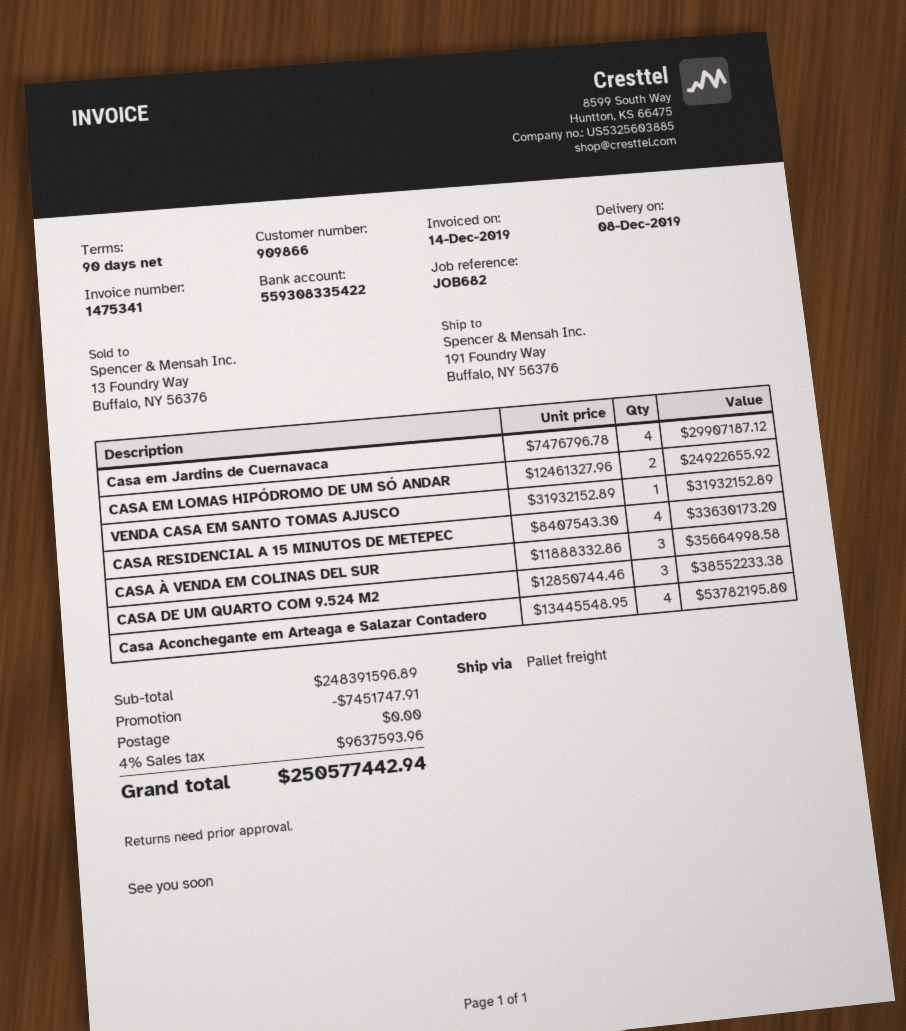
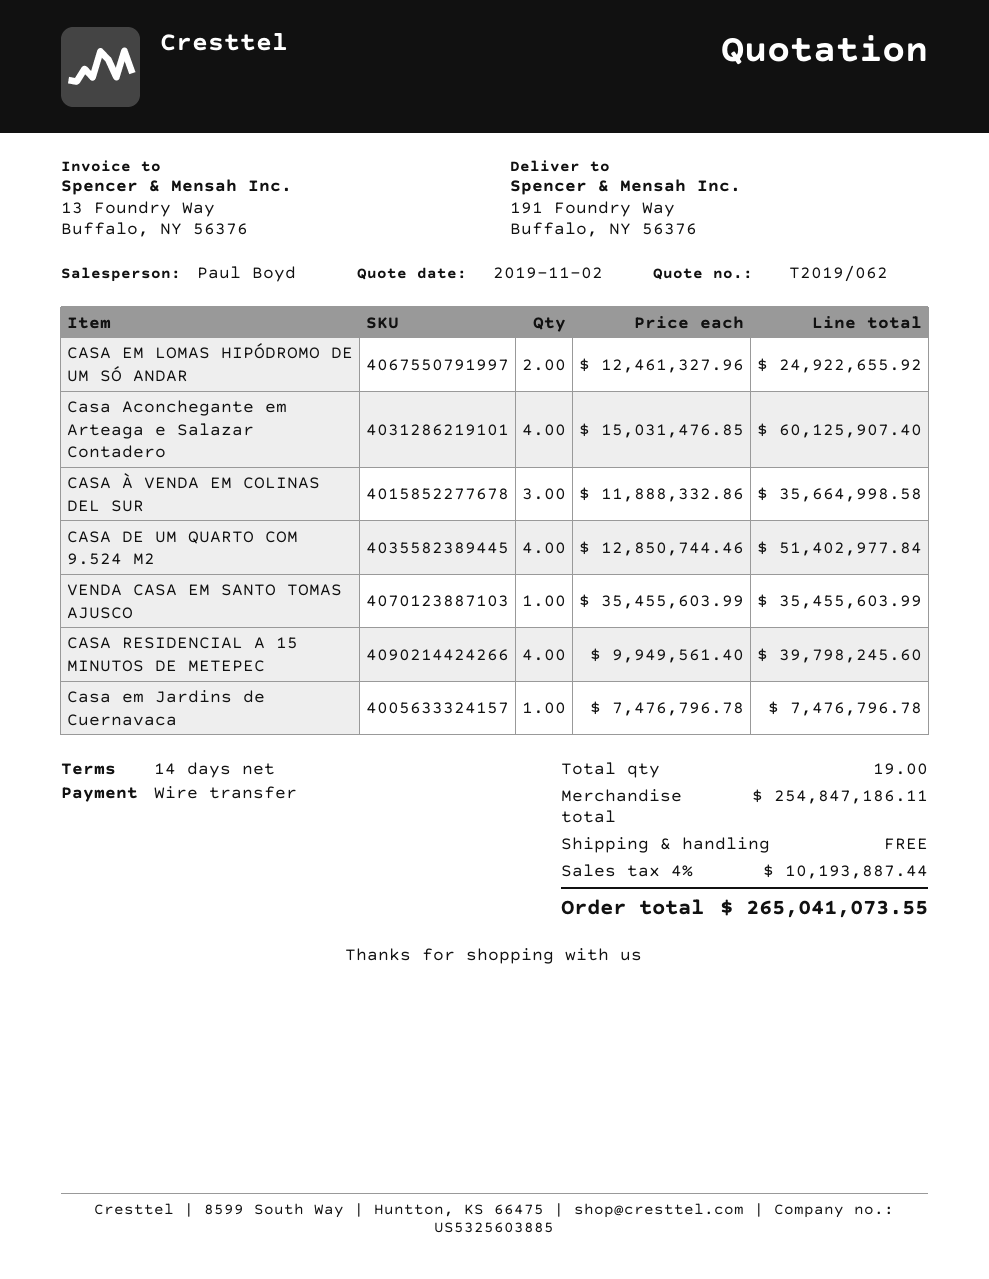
payment terms: 90 days -> 14 days
Casa em Jardins de Cuernavaca: 4 x 7476796.78 = 29907187.12 -> 1 x 7476796.78 = 7476796.78
VENDA CASA EM SANTO TOMAS AJUSCO: 1 x 31932152.89 = 31932152.89 -> 1 x 35455603.99 = 35455603.99
CASA RESIDENCIAL A 15 MINUTOS DE METEPEC: 4 x 8407543.30 = 33630173.20 -> 4 x 9949561.40 = 39798245.60
CASA DE UM QUARTO COM 9.524 M2: 3 x 12850744.46 = 38552233.38 -> 4 x 12850744.46 = 51402977.84
Casa Aconchegante em Arteaga e Salazar Contadero: 4 x 13445548.95 = 53782195.80 -> 4 x 15031476.85 = 60125907.40
subtotal: 248391596.89 -> 254847186.11
discount: 7451747.91 -> none
tax: 4% = 9637593.96 -> 4% = 10193887.44
total: 250577442.94 -> 265041073.55

